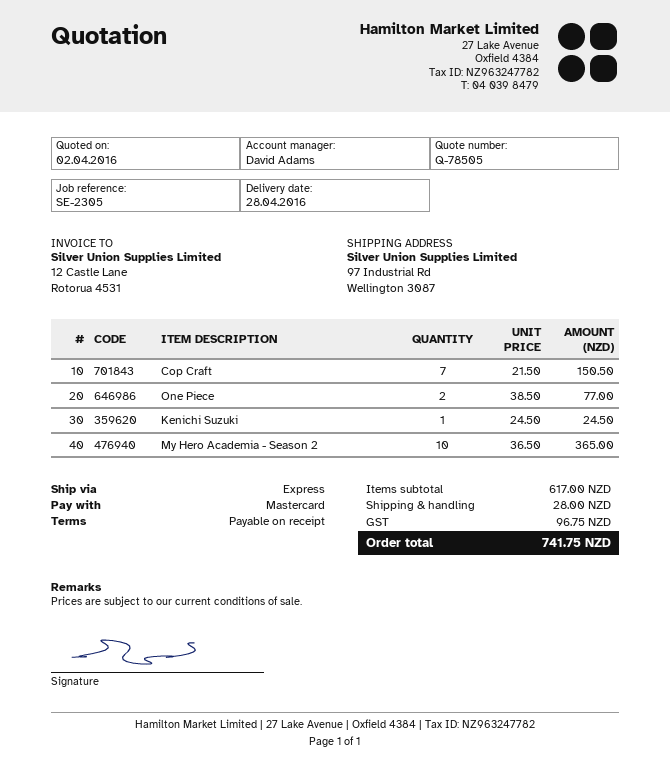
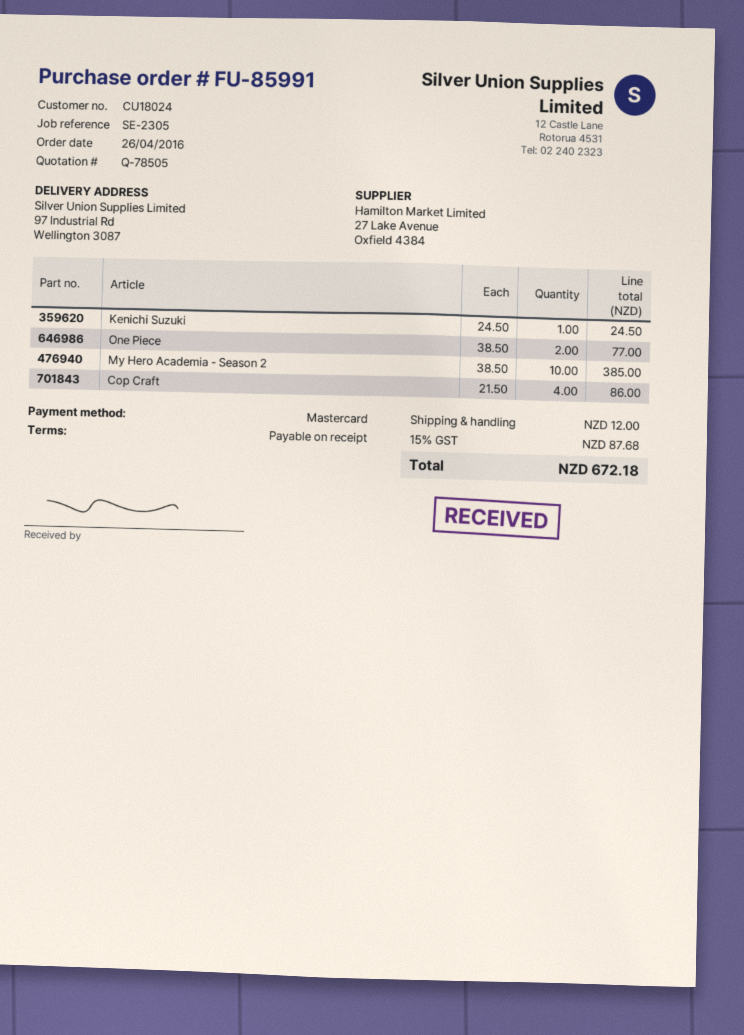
Cop Craft: 7 x 21.50 = 150.50 -> 4 x 21.50 = 86.00
My Hero Academia - Season 2: 10 x 36.50 = 365.00 -> 10 x 38.50 = 385.00
shipping: 28.00 -> 12.00
tax: 96.75 -> 87.68
total: 741.75 -> 672.18

